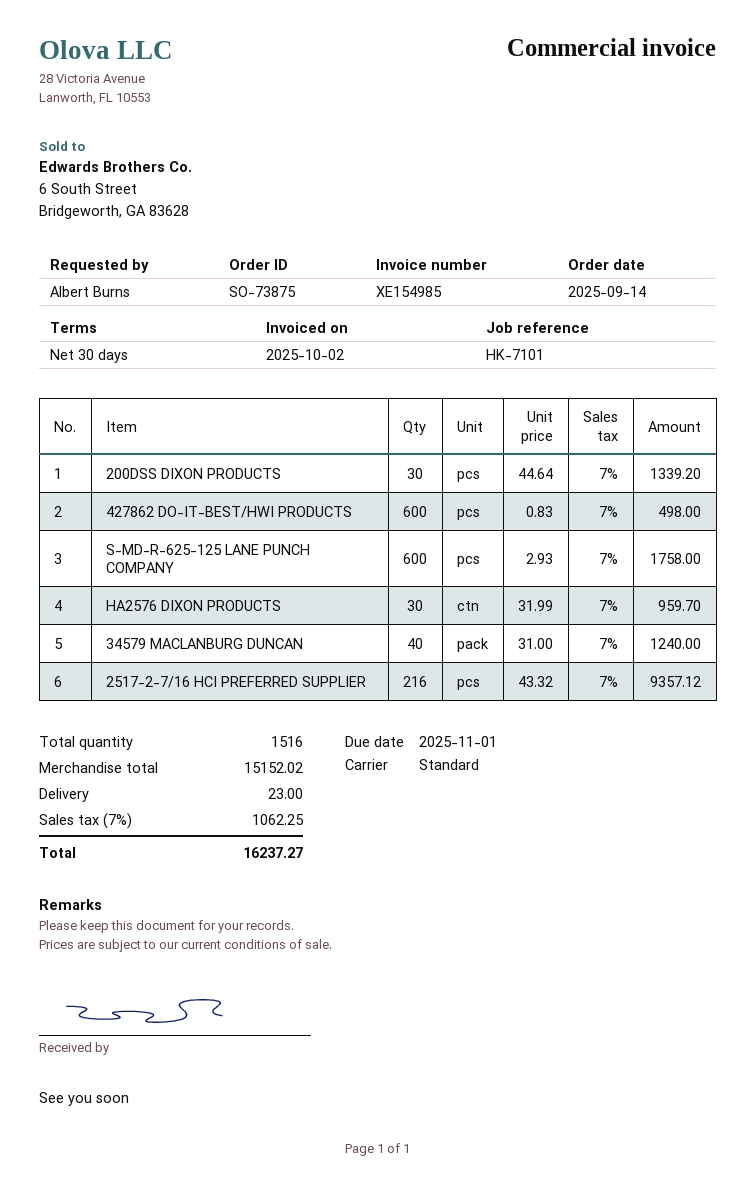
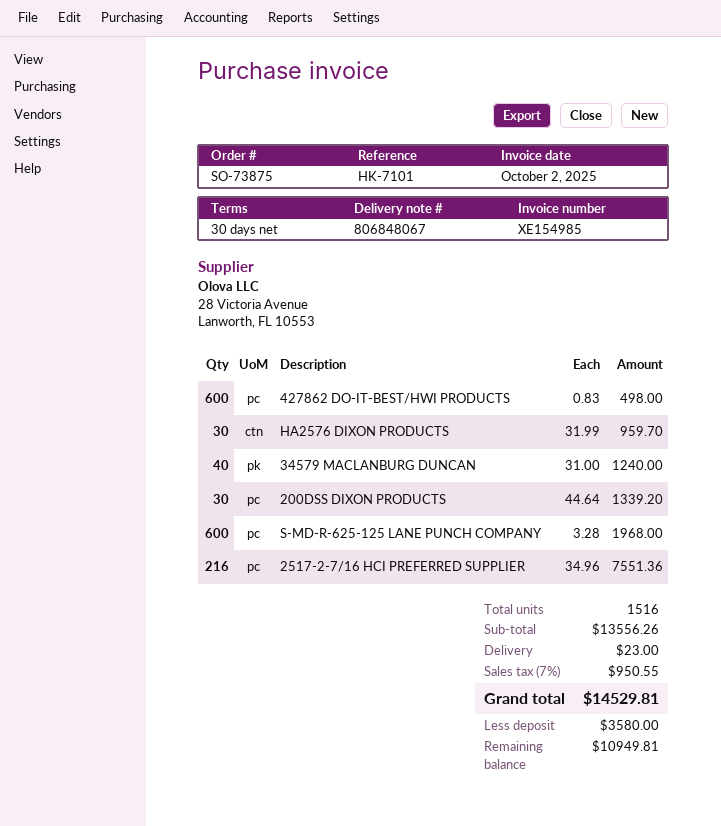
S-MD-R-625-125 LANE PUNCH COMPANY: 600 x 2.93 = 1758.00 -> 600 x 3.28 = 1968.00
2517-2-7/16 HCI PREFERRED SUPPLIER: 216 x 43.32 = 9357.12 -> 216 x 34.96 = 7551.36
subtotal: 15152.02 -> 13556.26
tax: 7% = 1062.25 -> 7% = 950.55
total: 16237.27 -> 14529.81

